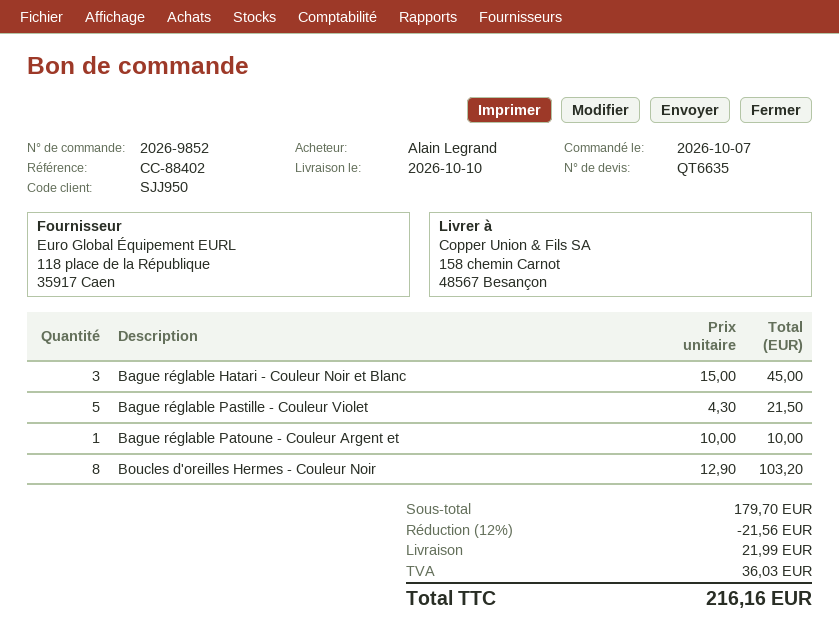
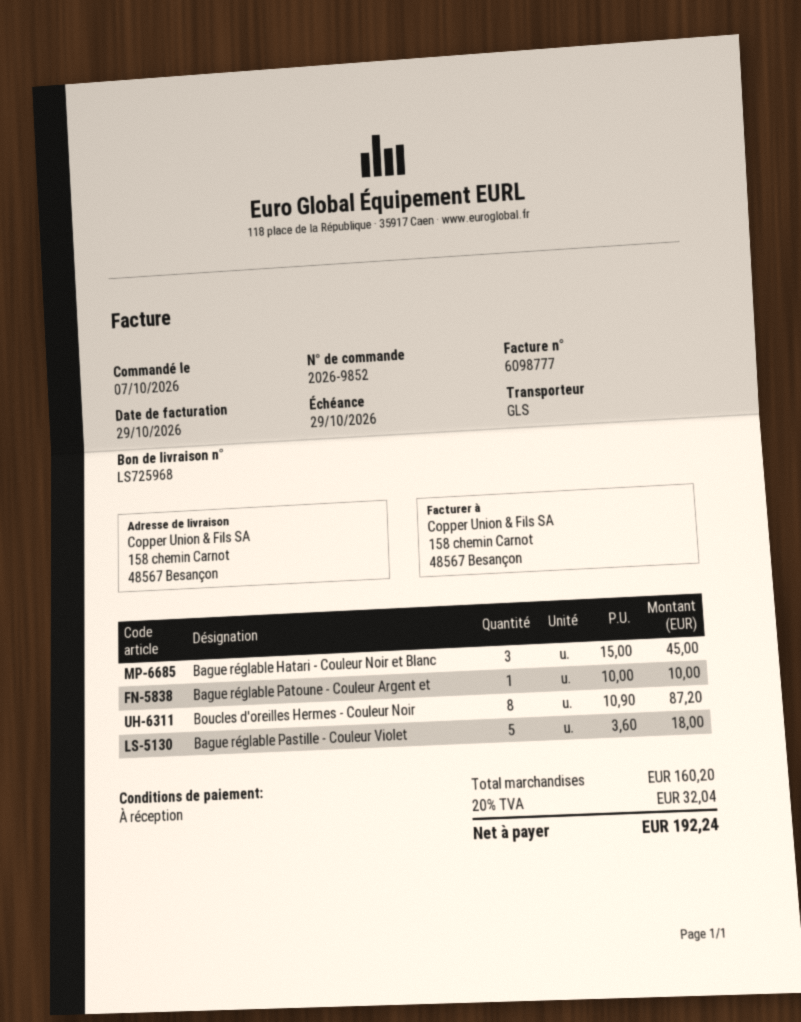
Bague réglable Pastille - Couleur Violet: 5 x 4.30 = 21.50 -> 5 x 3.60 = 18.00
Boucles d'oreilles Hermes - Couleur Noir: 8 x 12.90 = 103.20 -> 8 x 10.90 = 87.20
subtotal: 179.70 -> 160.20
discount: 12% = 21.56 -> none
shipping: 21.99 -> none
tax: 36.03 -> 32.04
total: 216.16 -> 192.24

